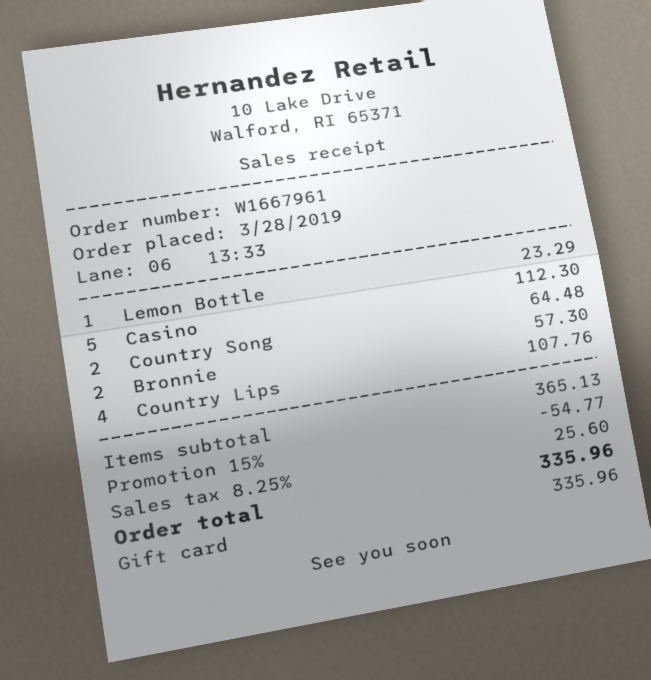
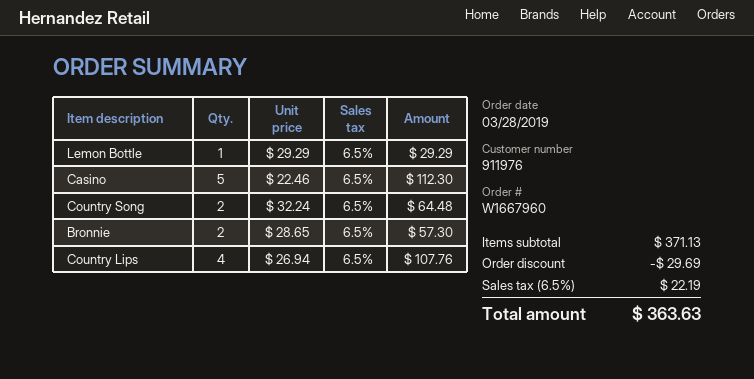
order number: W1667961 -> W1667960
Lemon Bottle: 1 for 23.29 -> 1 for 29.29
subtotal: 365.13 -> 371.13
discount: 54.77 -> 29.69
tax: 8.25% = 25.60 -> 6.5% = 22.19
total: 335.96 -> 363.63

